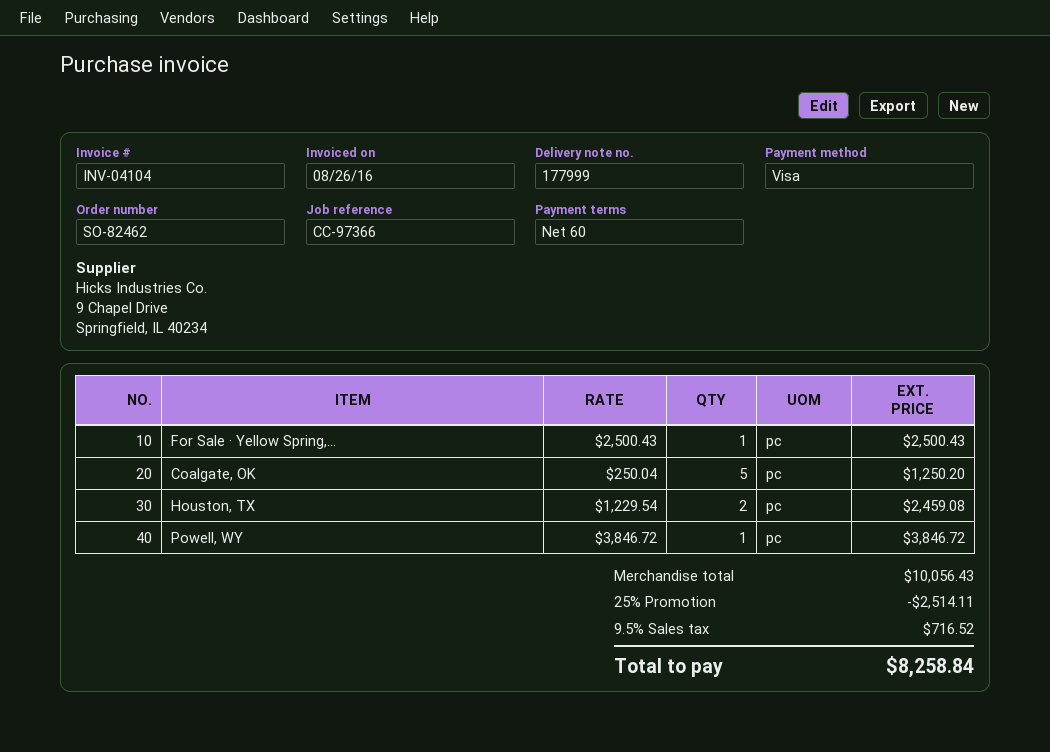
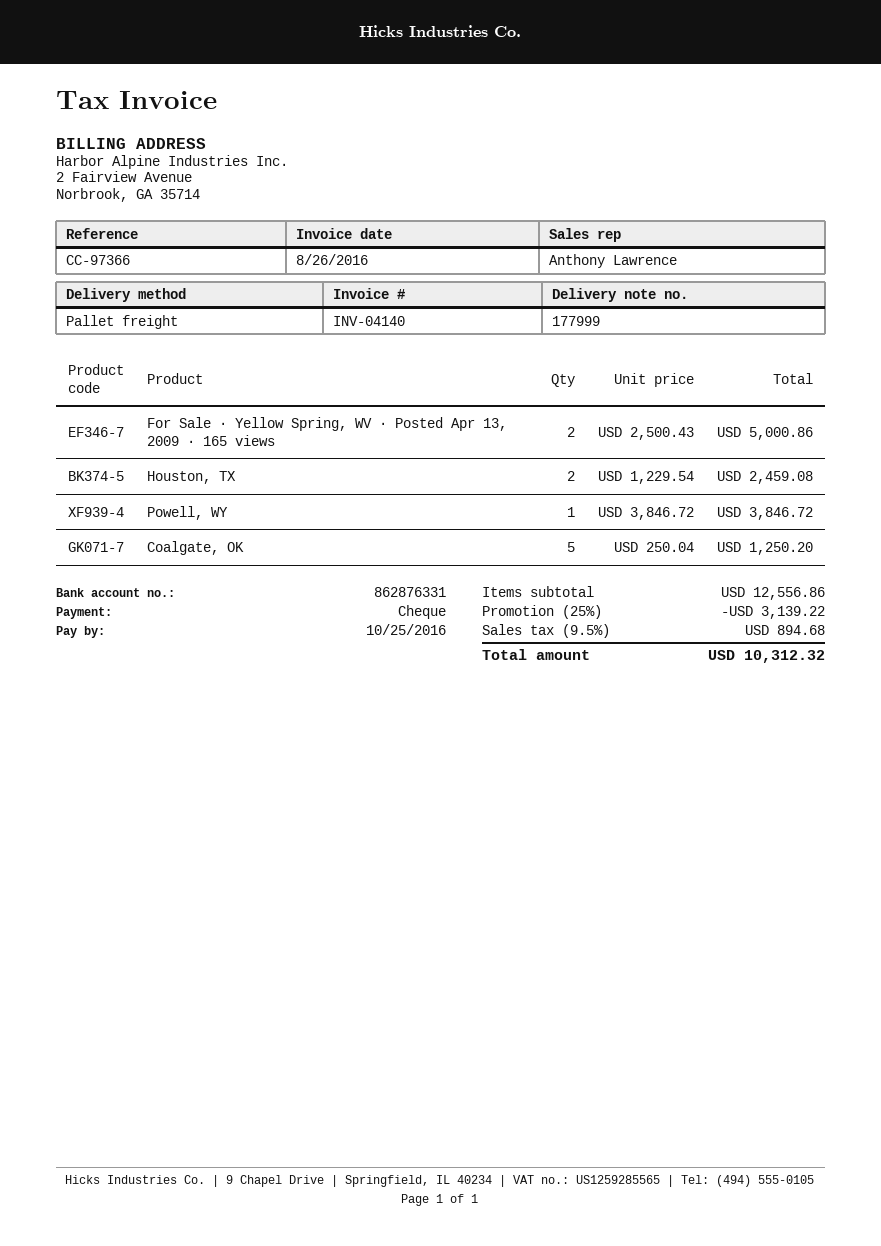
invoice number: INV-04104 -> INV-04140
payment method: Visa -> cheque
For Sale · Yellow Spring,...: 1 x 2500.43 = 2500.43 -> 2 x 2500.43 = 5000.86
subtotal: 10056.43 -> 12556.86
discount: 25% = 2514.11 -> 25% = 3139.22
tax: 9.5% = 716.52 -> 9.5% = 894.68
total: 8258.84 -> 10312.32

